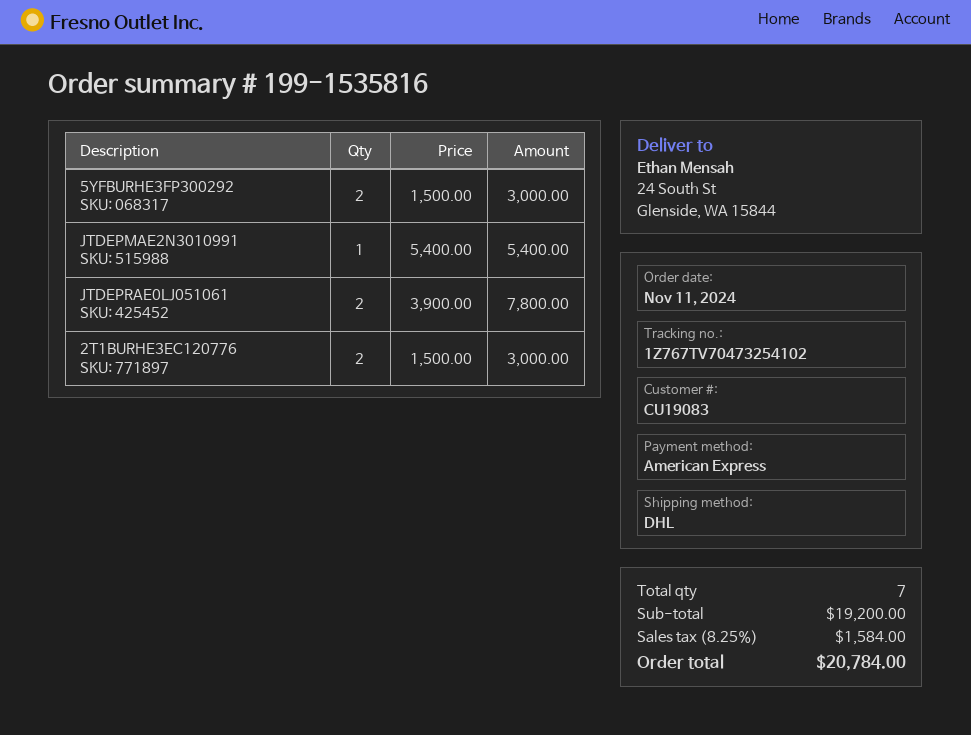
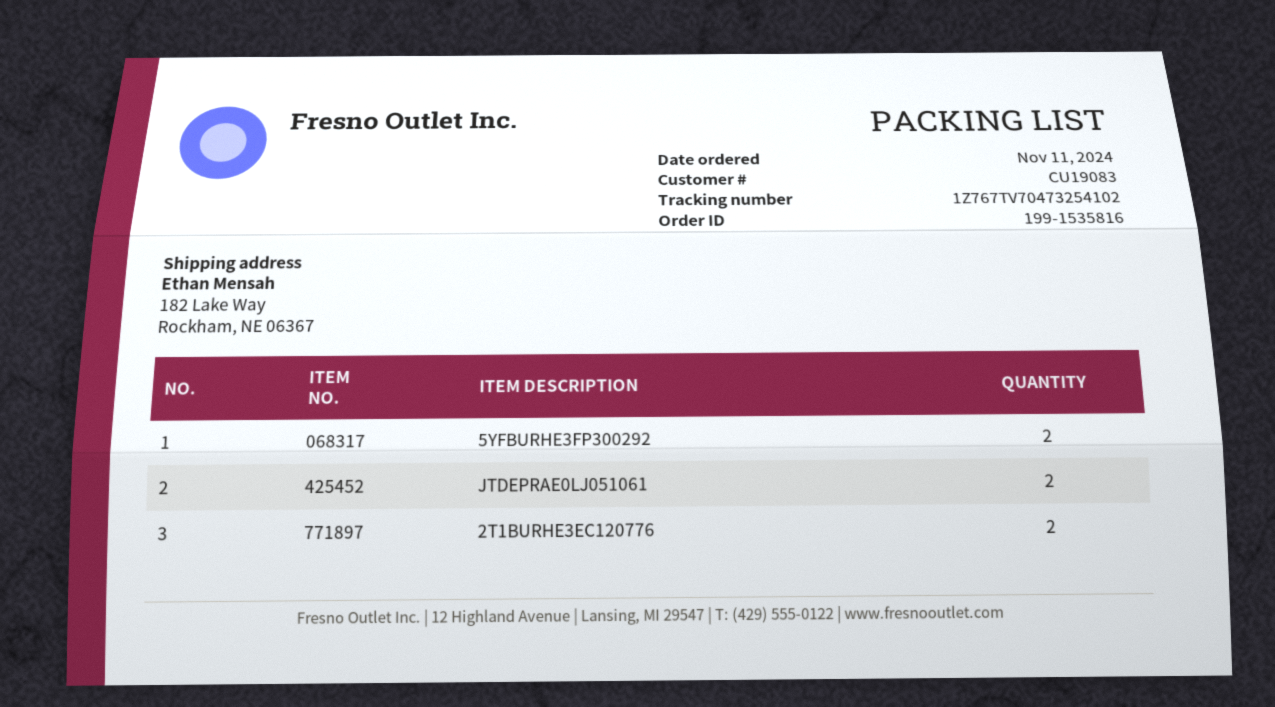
ship to: 24 South St, Glenside, WA 15844 -> 182 Lake Way, Rockham, NE 06367
JTDEPMAE2N3010991: 1 -> none

